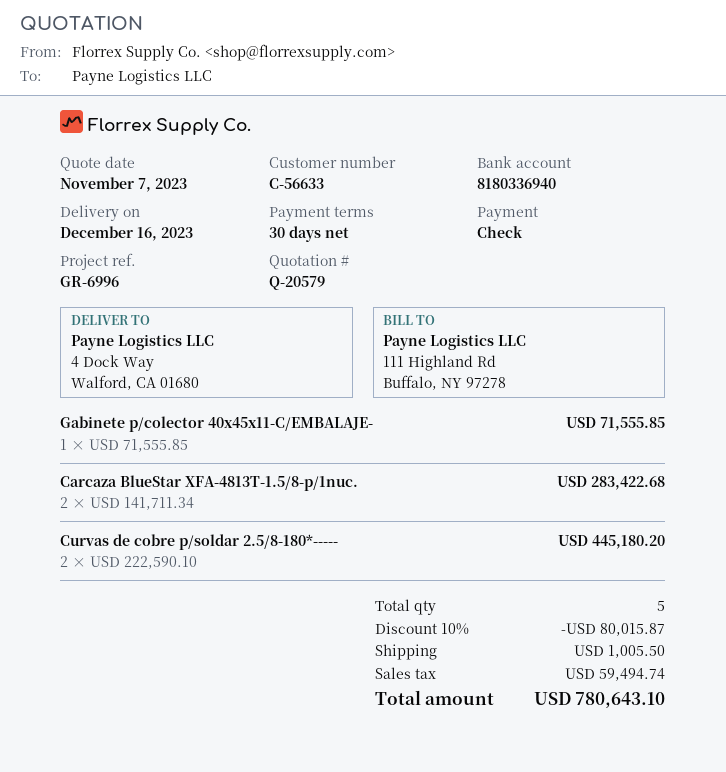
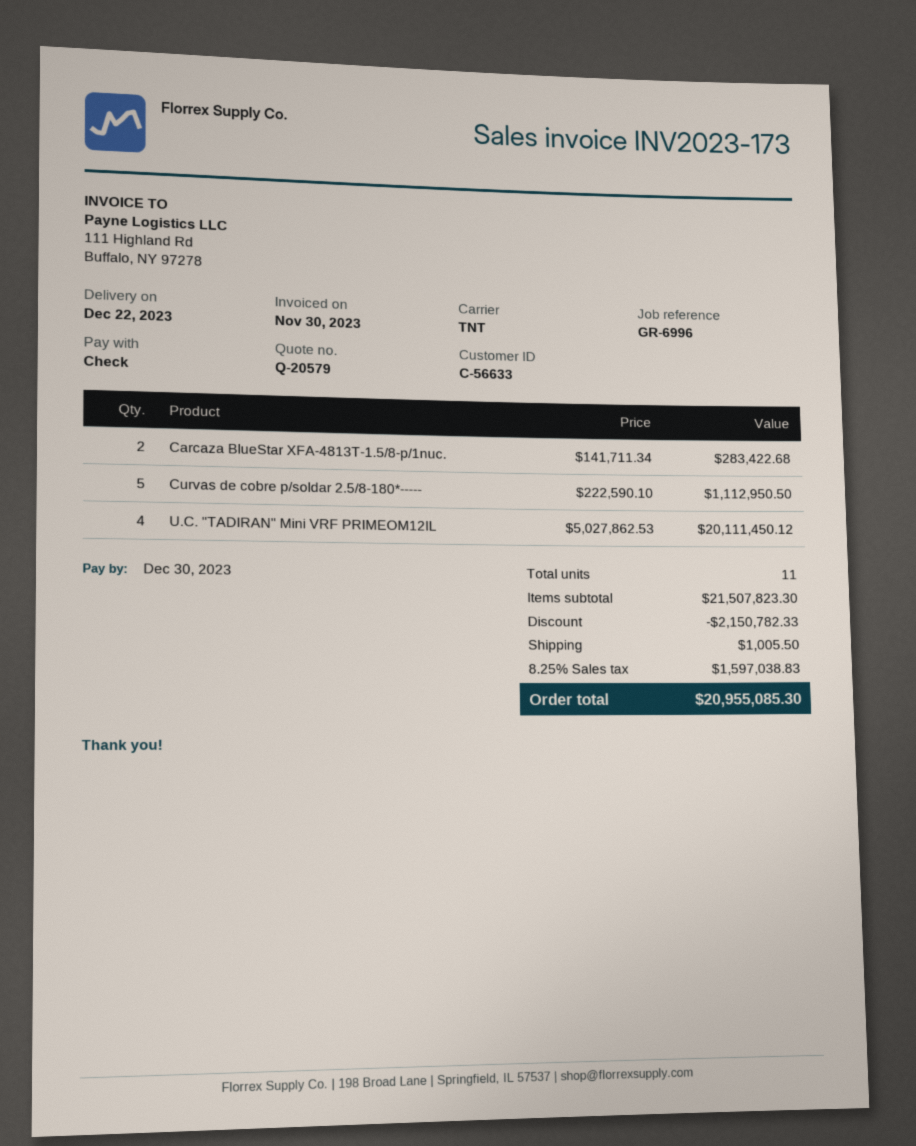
delivery date: 2023-12-16 -> 2023-12-22
Gabinete p/colector 40x45x11-C/EMBALAJE-: 1 x 71555.85 = 71555.85 -> none
Curvas de cobre p/soldar 2.5/8-180*-----: 2 x 222590.10 = 445180.20 -> 5 x 222590.10 = 1112950.50
U.C. "TADIRAN" Mini VRF PRIMEOM12IL: none -> 4 x 5027862.53 = 20111450.12
total quantity: 5 -> 11
discount: 80015.87 -> 2150782.33
tax: 59494.74 -> 1597038.83
total: 780643.10 -> 20955085.30

